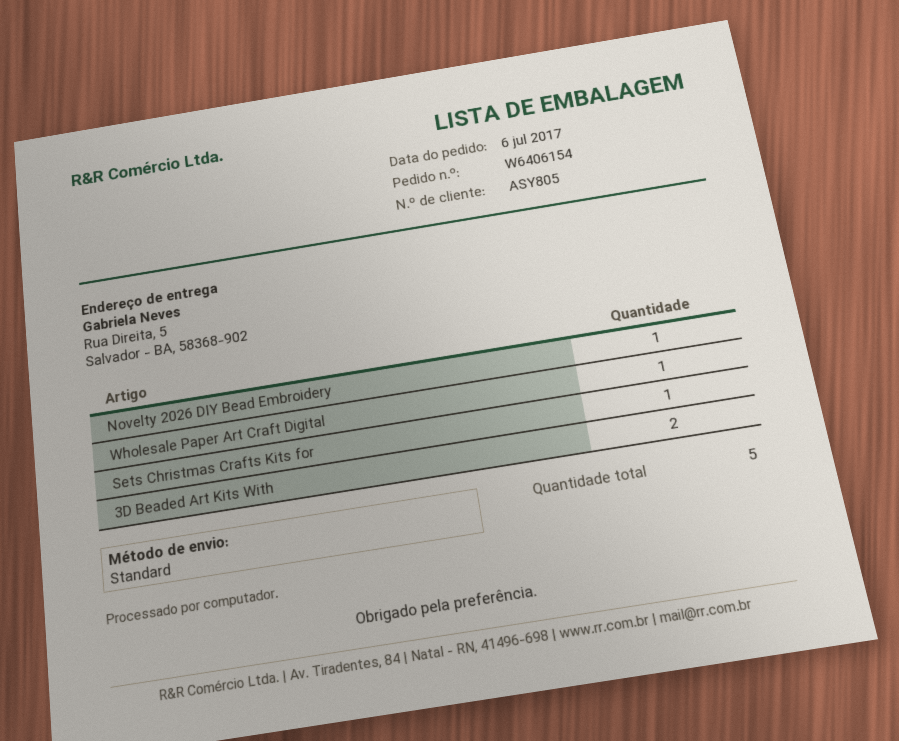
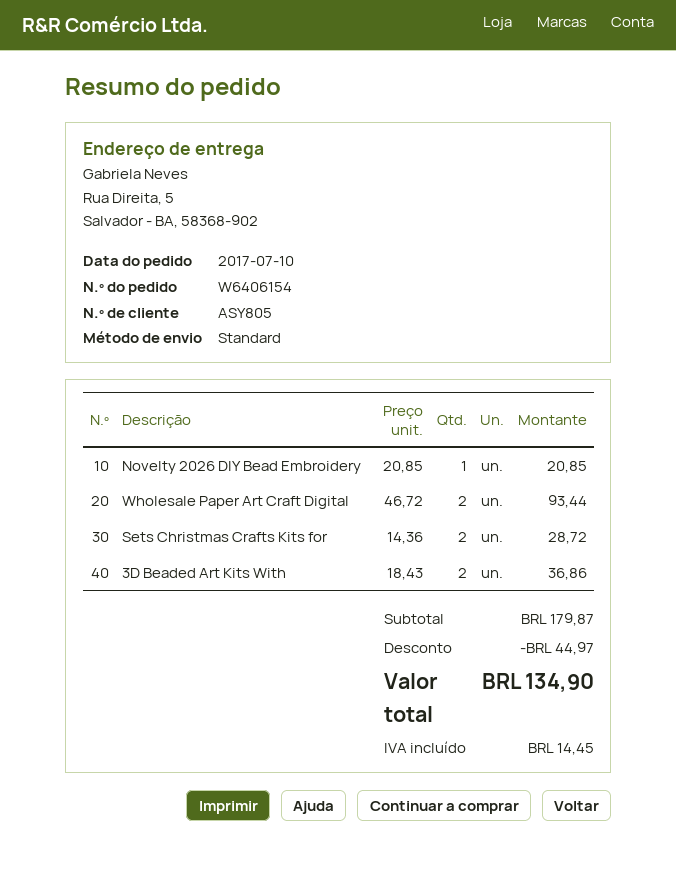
order date: 2017-07-06 -> 2017-07-10
Wholesale Paper Art Craft Digital: 1 -> 2
Sets Christmas Crafts Kits for: 1 -> 2

